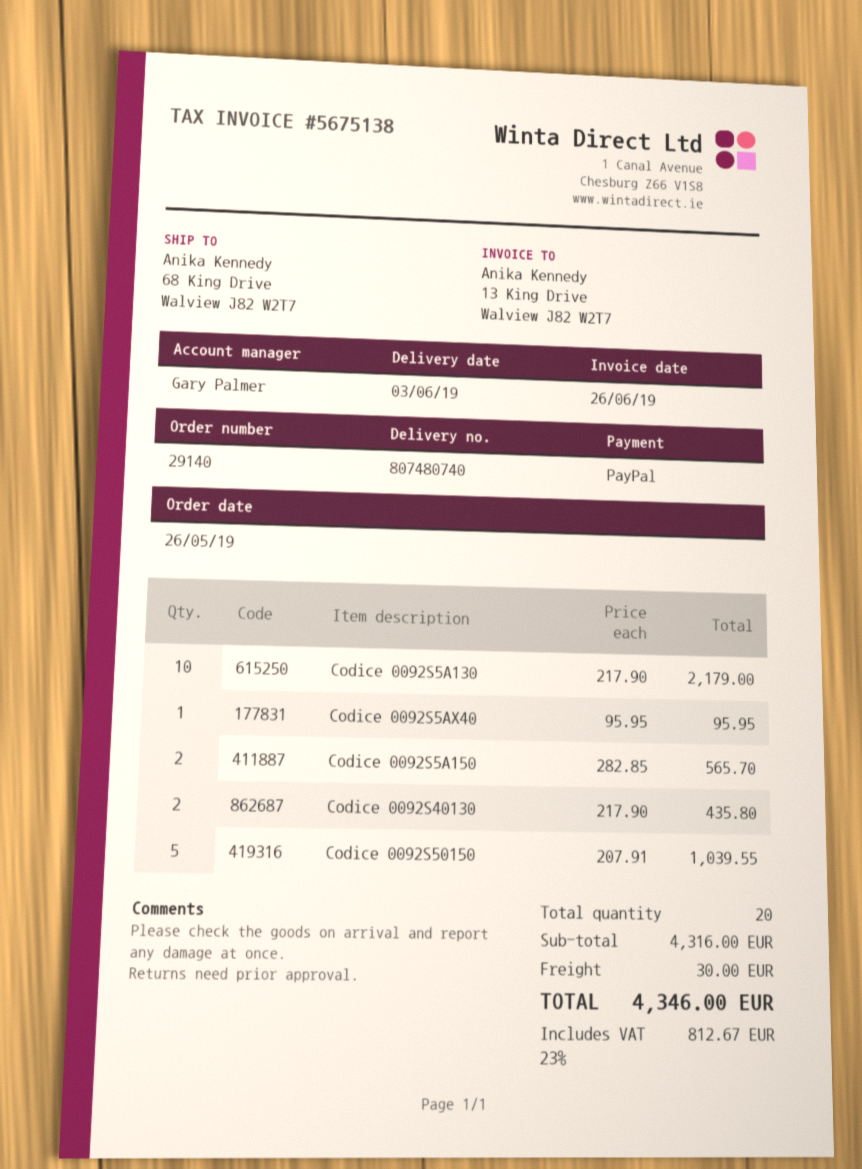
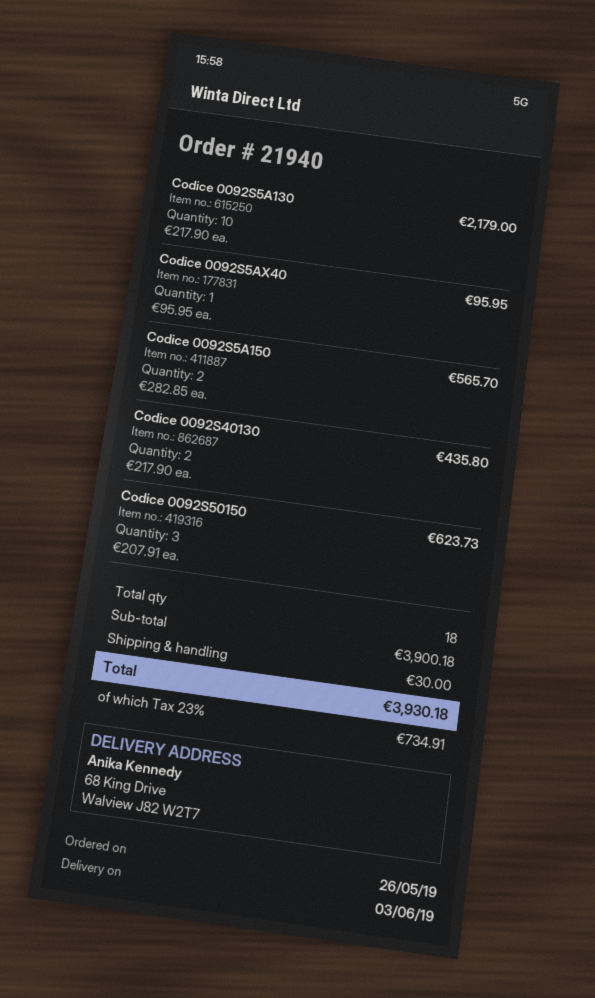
order number: 29140 -> 21940
Codice 0092S50150: 5 x 207.91 = 1039.55 -> 3 x 207.91 = 623.73
total quantity: 20 -> 18
subtotal: 4316.00 -> 3900.18
tax: 23% = 812.67 -> 23% = 734.91
total: 4346.00 -> 3930.18

